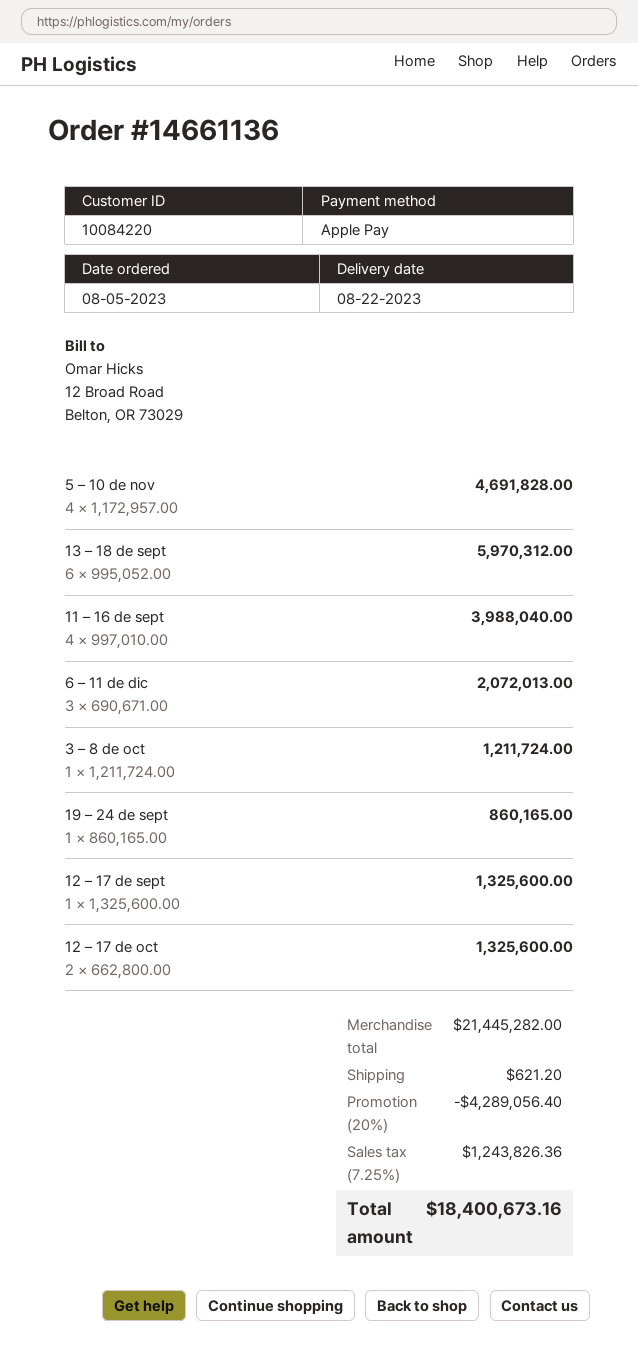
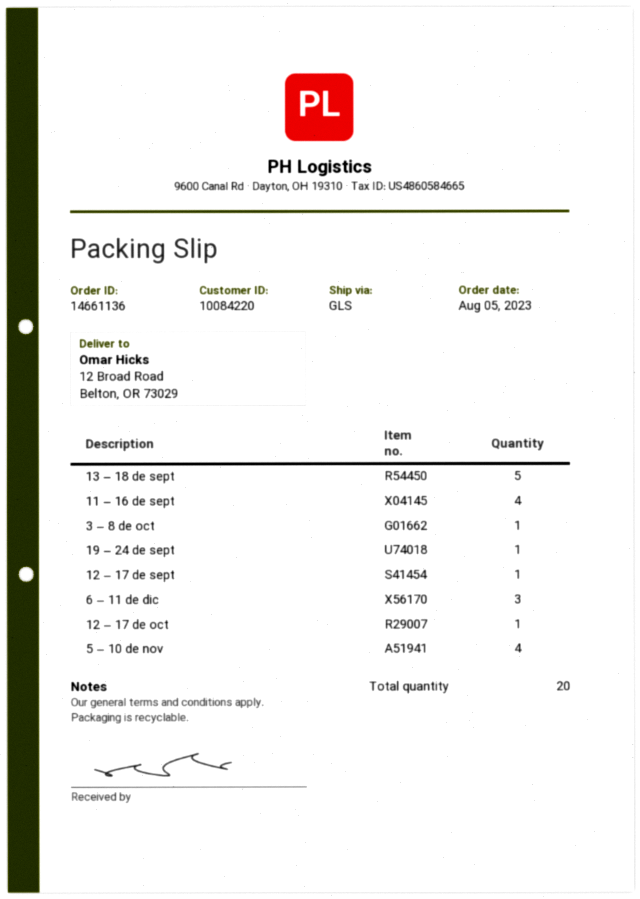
13 – 18 de sept: 6 -> 5
12 – 17 de oct: 2 -> 1

